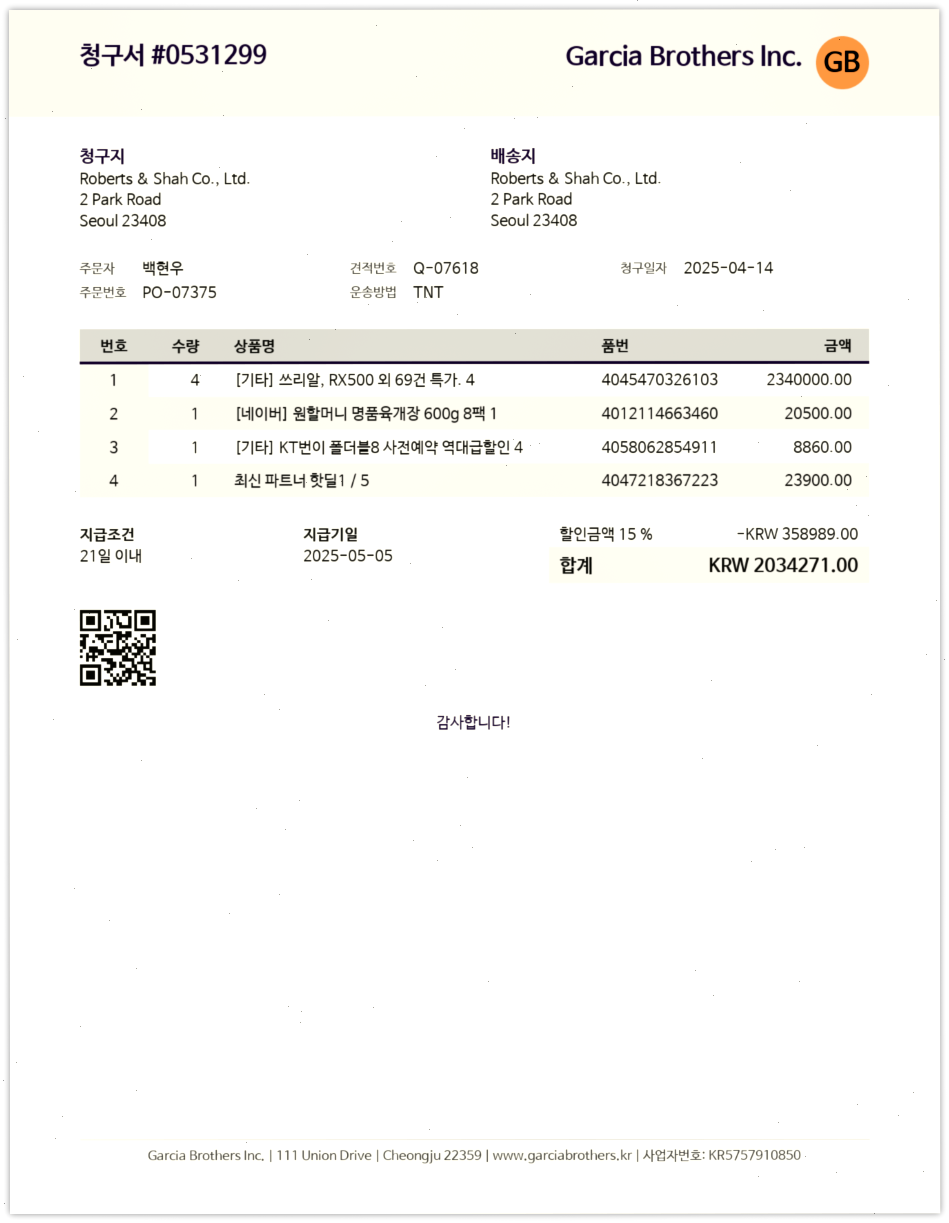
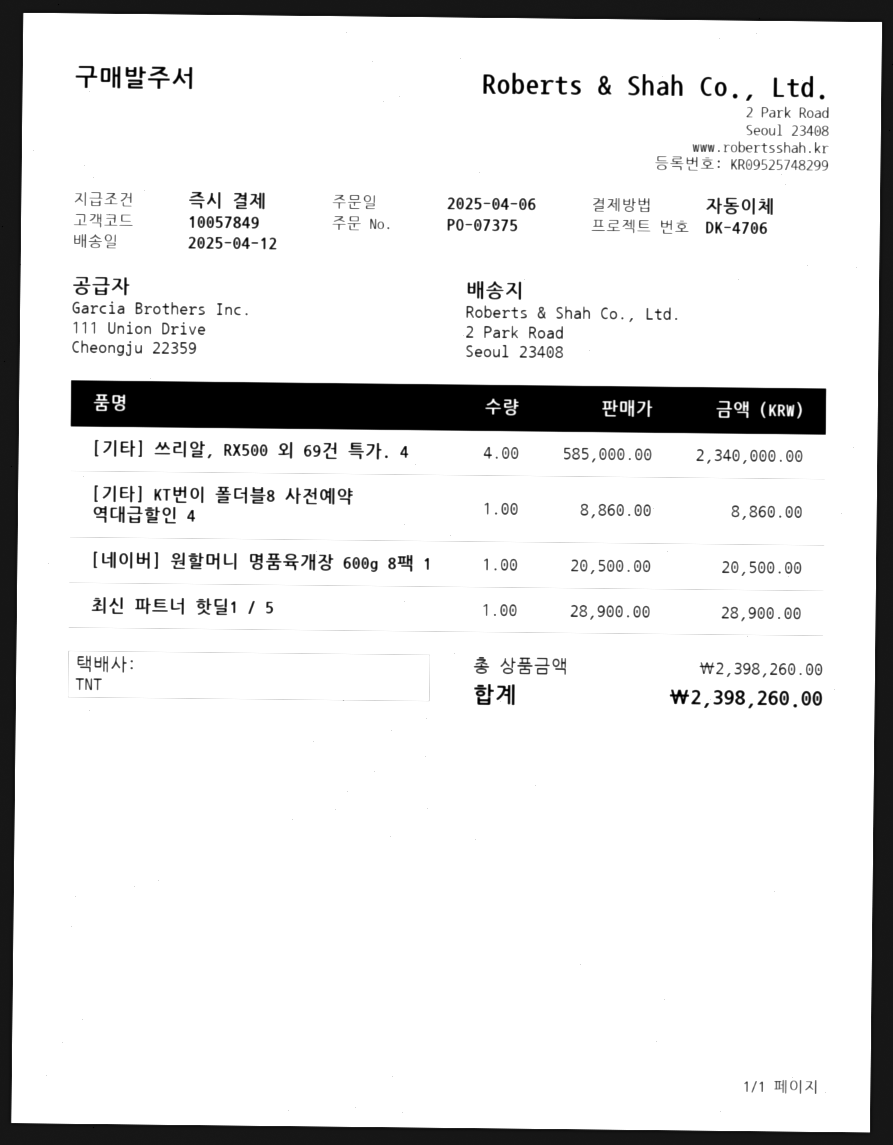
payment terms: 21 days -> on receipt
최신 파트너 핫딜1 / 5: 1 for 23900.00 -> 1 for 28900.00
discount: 15% = 358989.00 -> none
total: 2034271.00 -> 2398260.00

